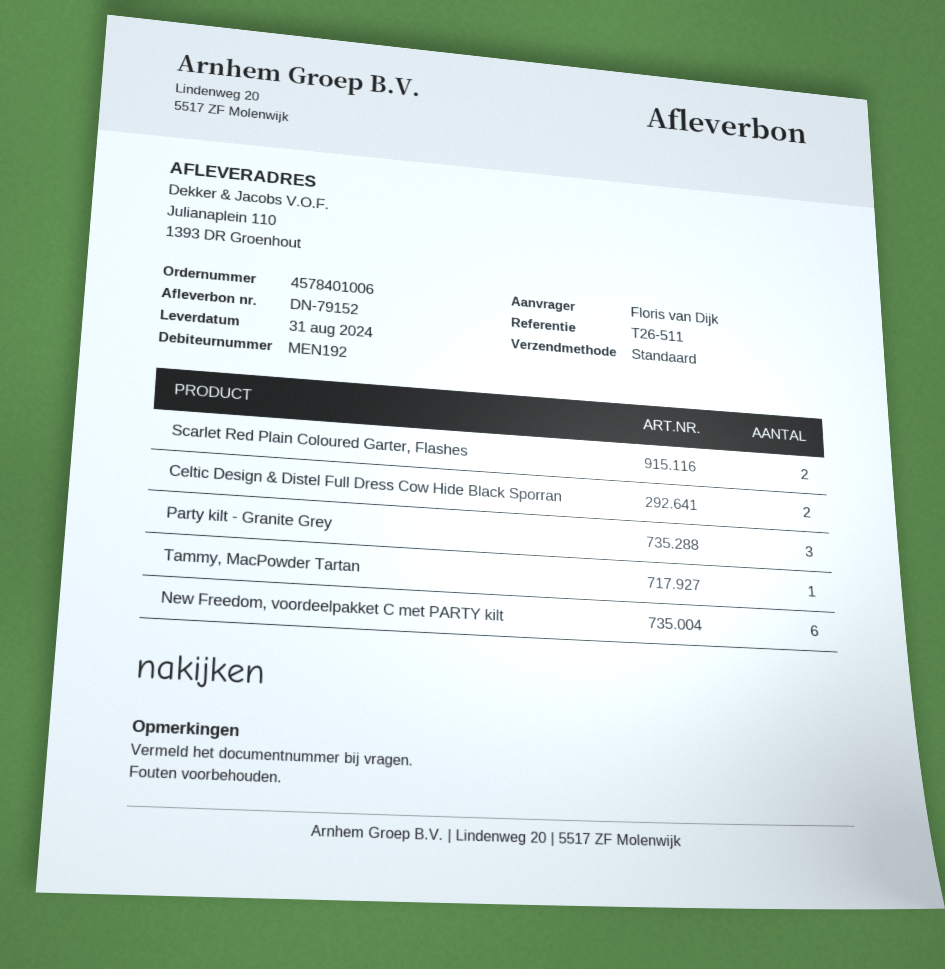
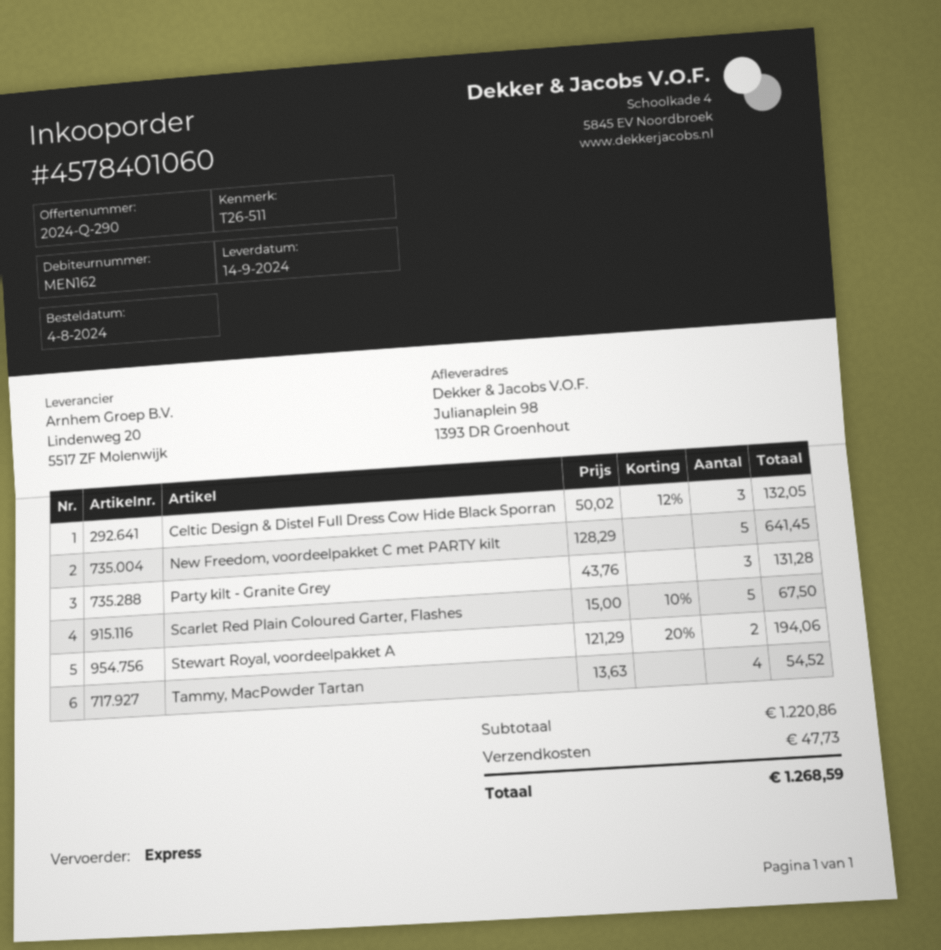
order number: 4578401006 -> 4578401060
delivery date: 2024-08-31 -> 2024-09-14
customer number: MEN192 -> MEN162
shipping method: standard -> express
ship to: Julianaplein 110, 1393 DR Groenhout -> Julianaplein 98, 1393 DR Groenhout
Scarlet Red Plain Coloured Garter, Flashes: 2 -> 5
Celtic Design & Distel Full Dress Cow Hide Black Sporran: 2 -> 3
Tammy, MacPowder Tartan: 1 -> 4
New Freedom, voordeelpakket C met PARTY kilt: 6 -> 5
Stewart Royal, voordeelpakket A: none -> 2

